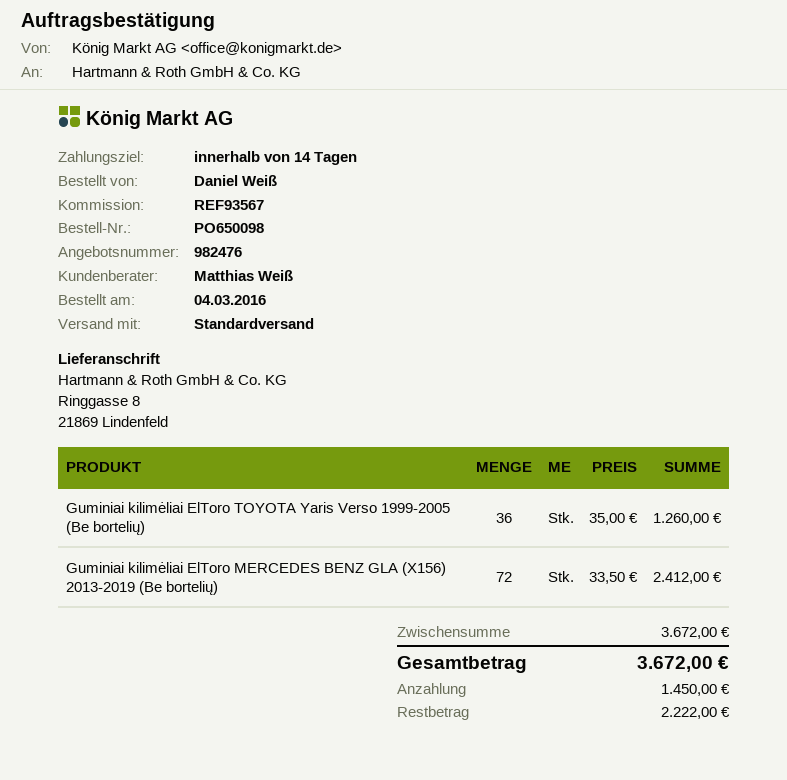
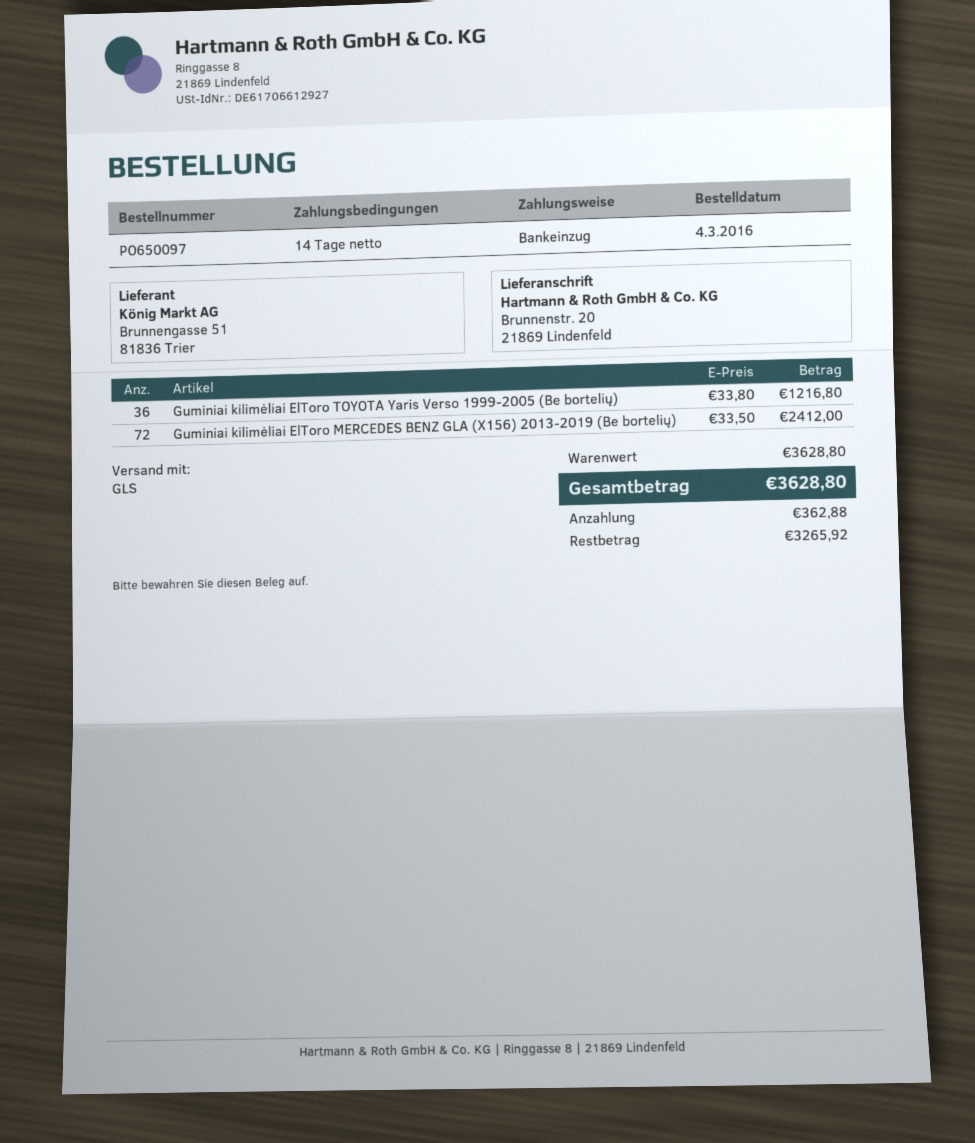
order number: PO650098 -> PO650097
shipping method: standard -> GLS
ship to: Ringgasse 8, 21869 Lindenfeld -> Brunnenstr. 20, 21869 Lindenfeld
Guminiai kilimėliai ElToro TOYOTA Yaris Verso 1999-2005 (Be bortelių): 36 x 35.00 = 1260.00 -> 36 x 33.80 = 1216.80
subtotal: 3672.00 -> 3628.80
total: 3672.00 -> 3628.80
deposit: 1450.00 -> 362.88
balance: 2222.00 -> 3265.92

